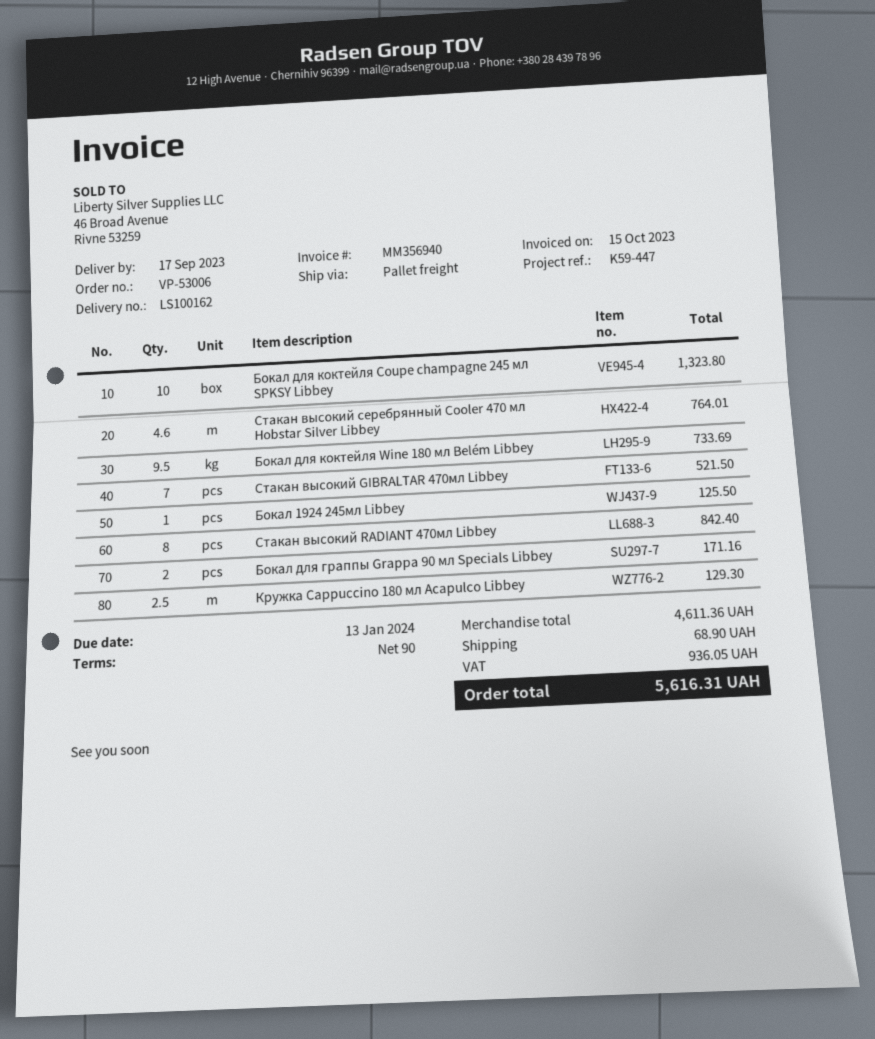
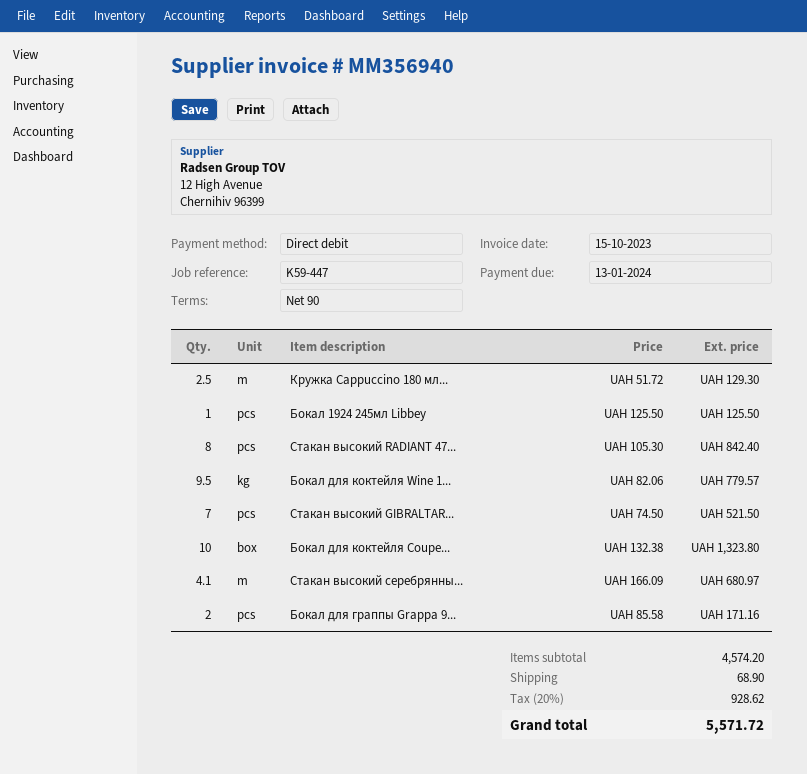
Стакан высокий серебрянный Cooler 470 мл Hobstar Silver Libbey: 4.6 for 764.01 -> 4.1 for 680.97
Бокал для коктейля Wine 180 мл Belém Libbey: 9.5 for 733.69 -> 9.5 for 779.57
subtotal: 4611.36 -> 4574.20
tax: 936.05 -> 928.62
total: 5616.31 -> 5571.72

